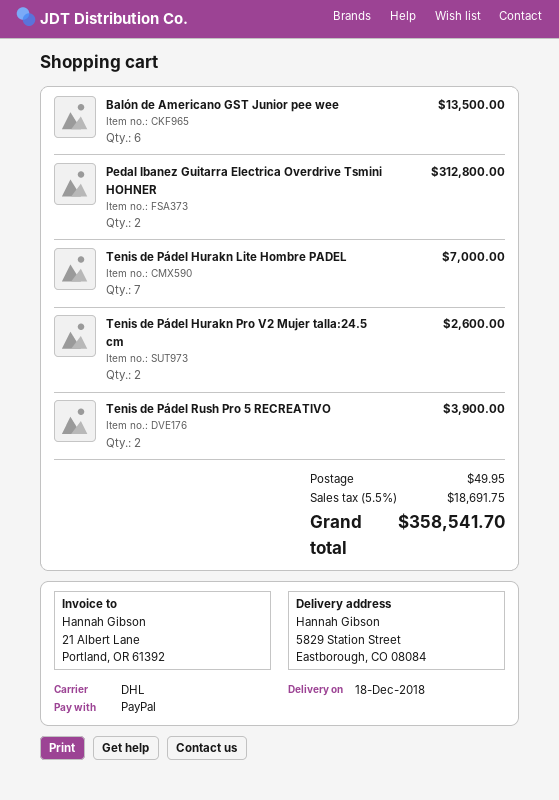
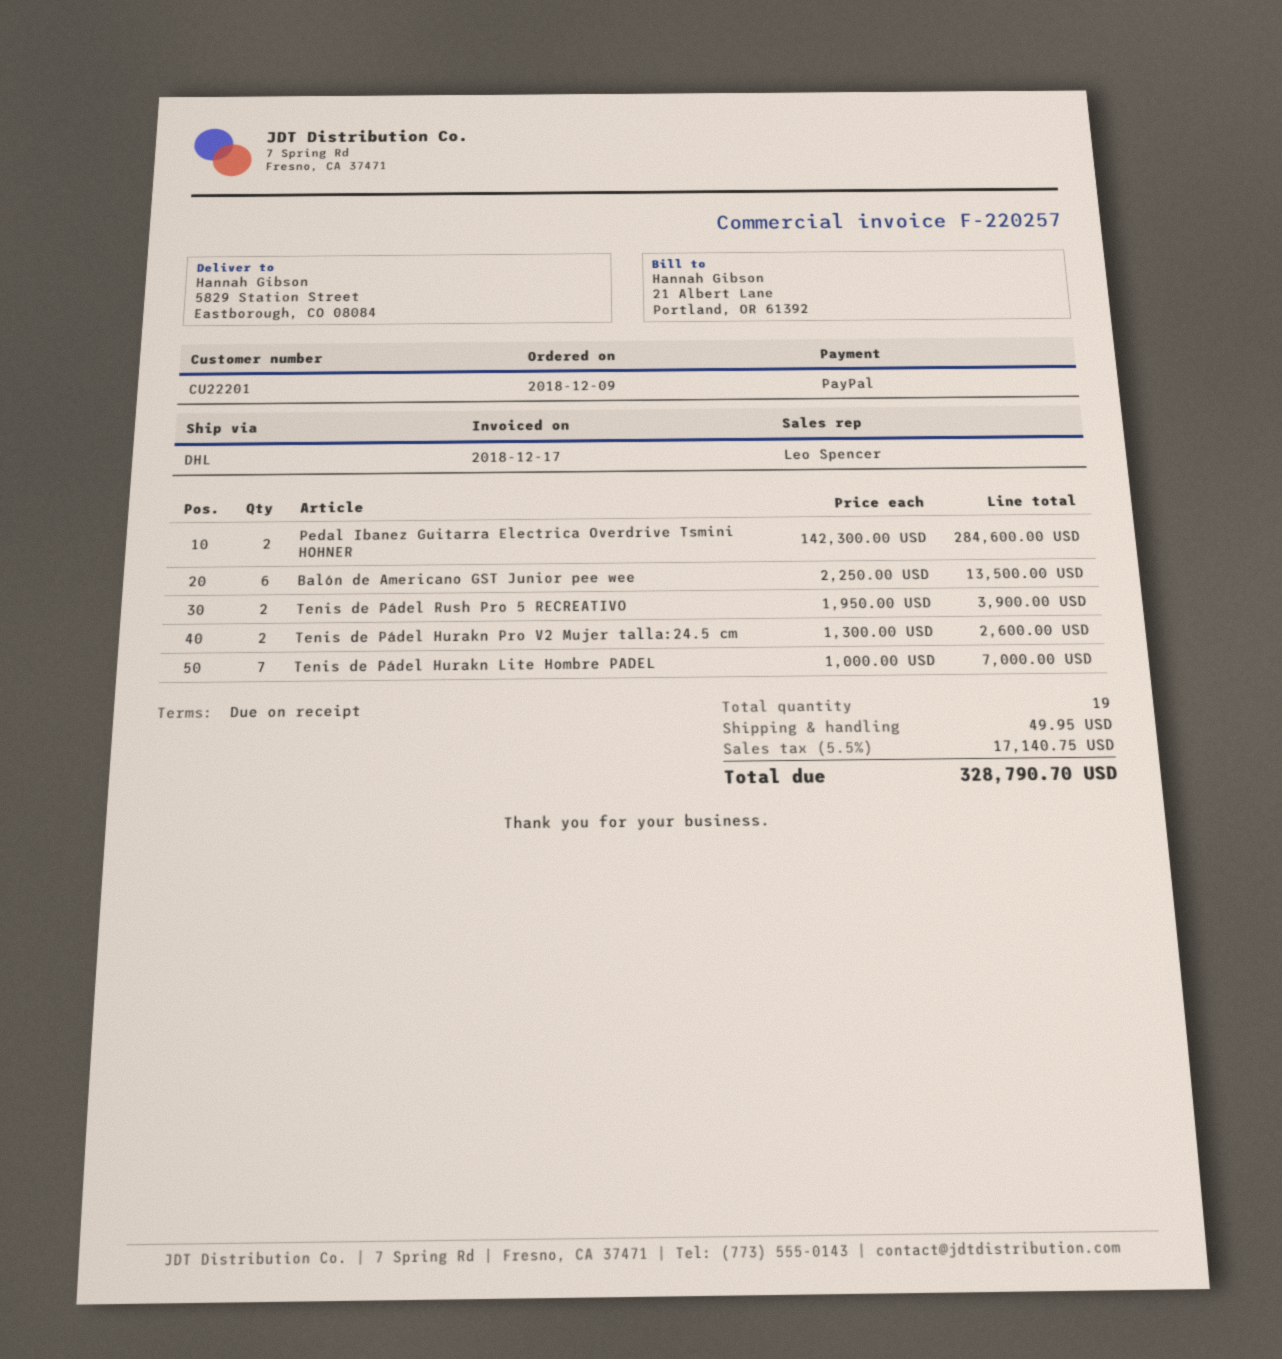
Pedal Ibanez Guitarra Electrica Overdrive Tsmini HOHNER: 2 for 312800.00 -> 2 for 284600.00
tax: 5.5% = 18691.75 -> 5.5% = 17140.75
total: 358541.70 -> 328790.70

